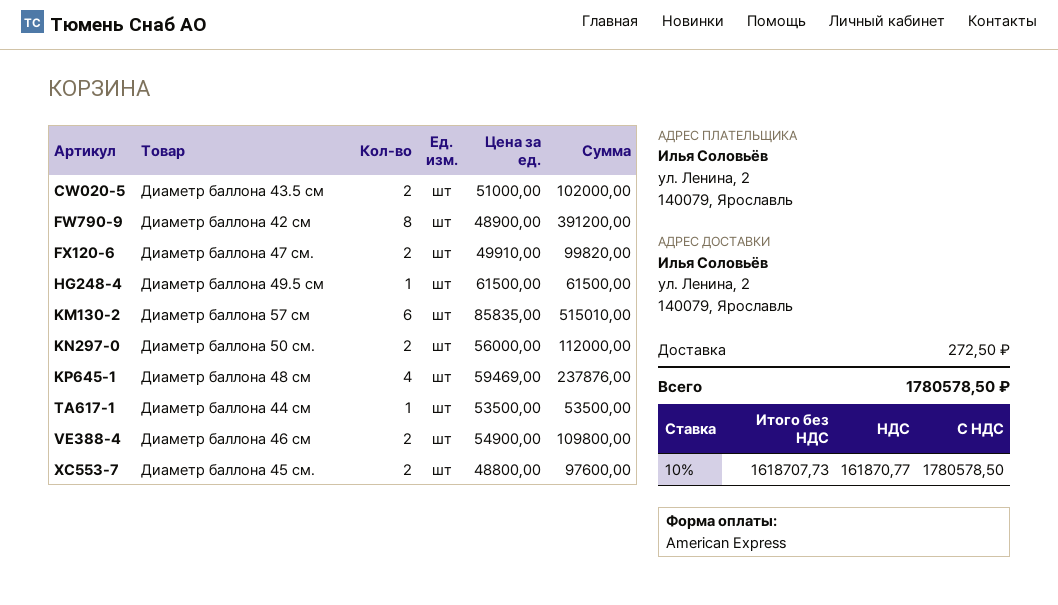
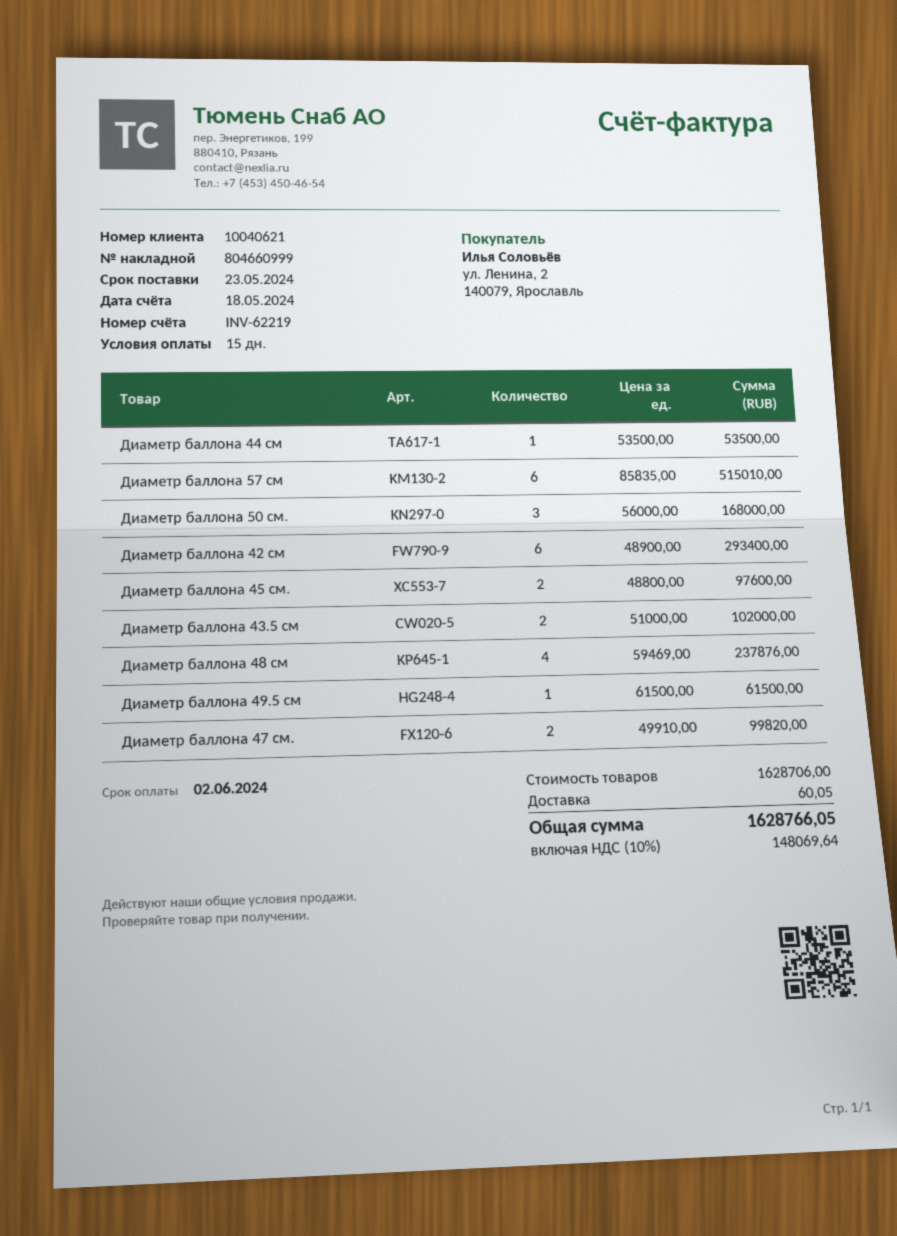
Диаметр баллона 42 см: 8 x 48900.00 = 391200.00 -> 6 x 48900.00 = 293400.00
Диаметр баллона 50 см.: 2 x 56000.00 = 112000.00 -> 3 x 56000.00 = 168000.00
Диаметр баллона 46 см: 2 x 54900.00 = 109800.00 -> none
shipping: 272.50 -> 60.05
tax: 10% = 161870.77 -> 10% = 148069.64
total: 1780578.50 -> 1628766.05

